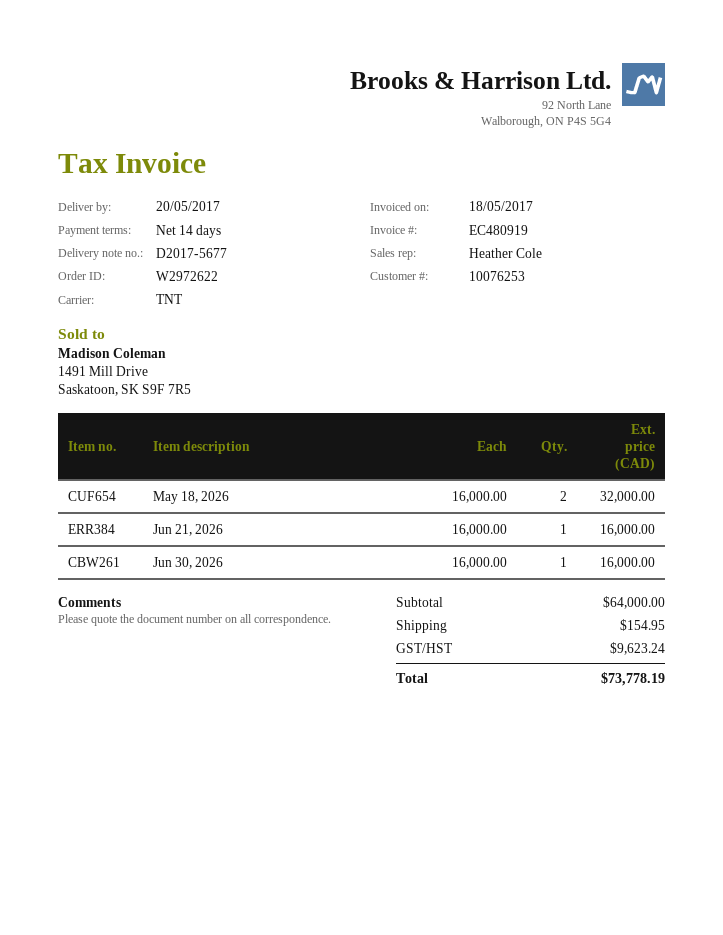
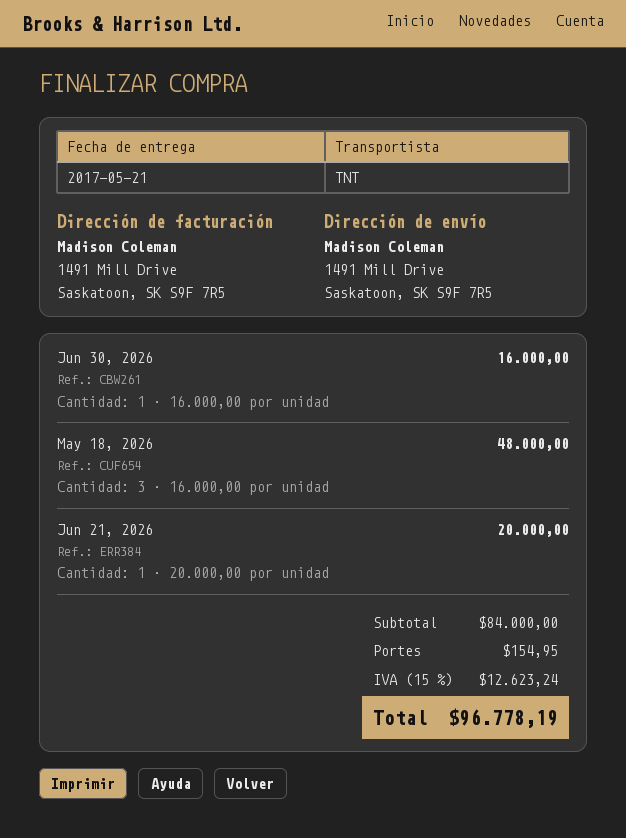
delivery date: 2017-05-20 -> 2017-05-21
May 18, 2026: 2 x 16000.00 = 32000.00 -> 3 x 16000.00 = 48000.00
Jun 21, 2026: 1 x 16000.00 = 16000.00 -> 1 x 20000.00 = 20000.00
subtotal: 64000.00 -> 84000.00
tax: 9623.24 -> 12623.24
total: 73778.19 -> 96778.19

